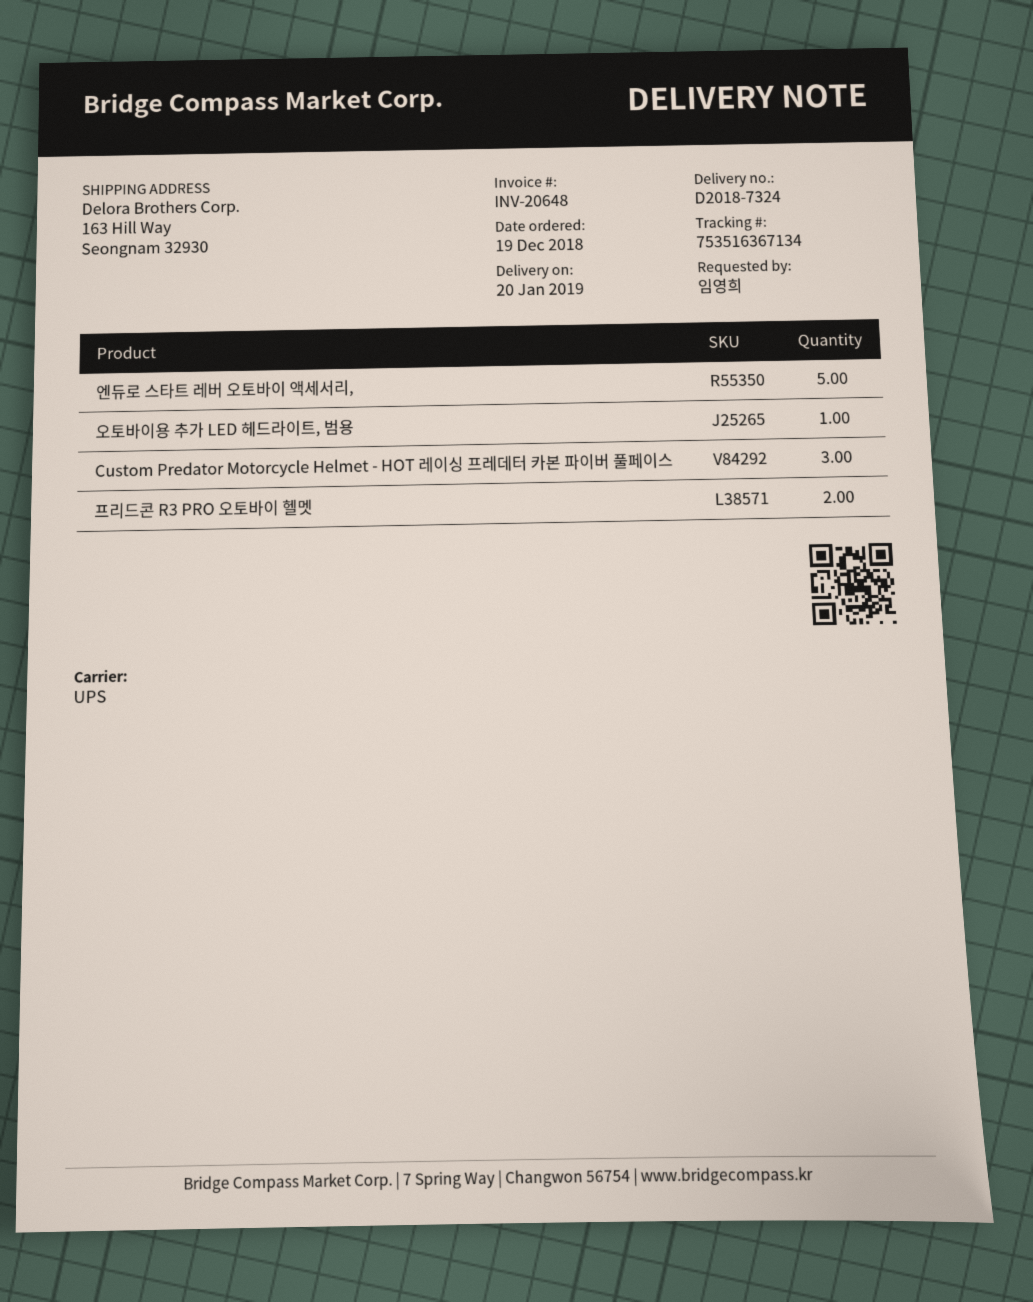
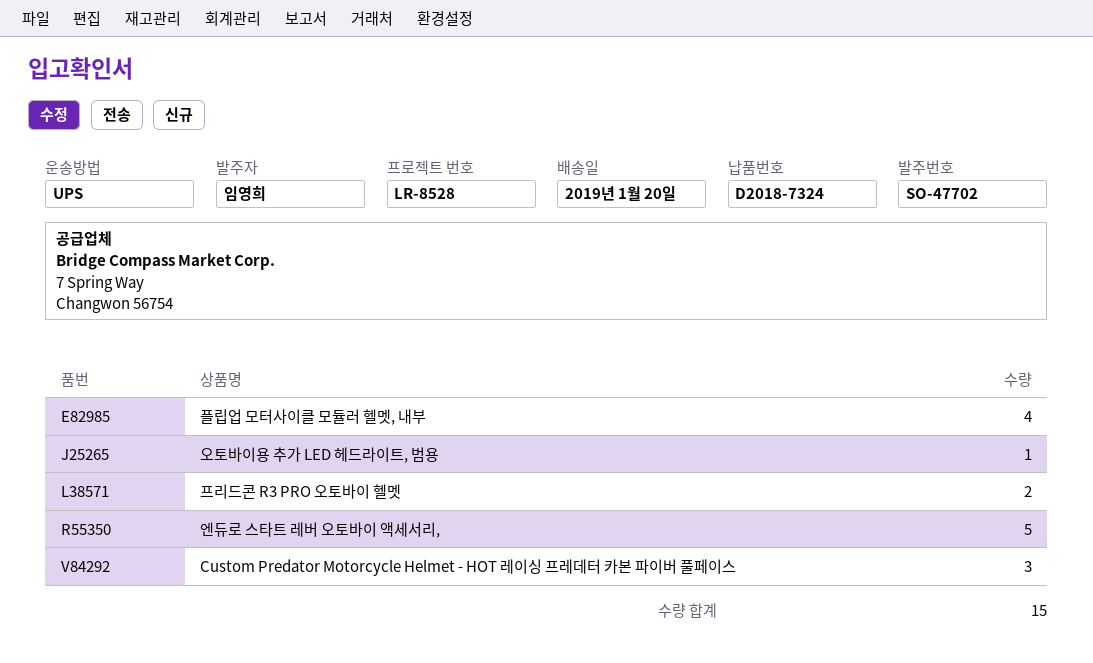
플립업 모터사이클 모듈러 헬멧, 내부: none -> 4

